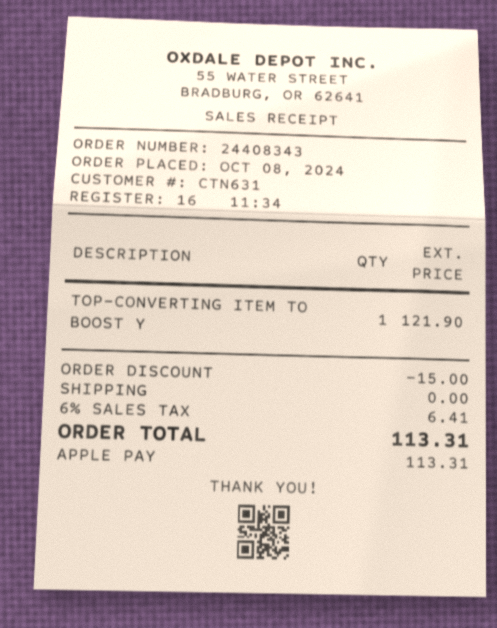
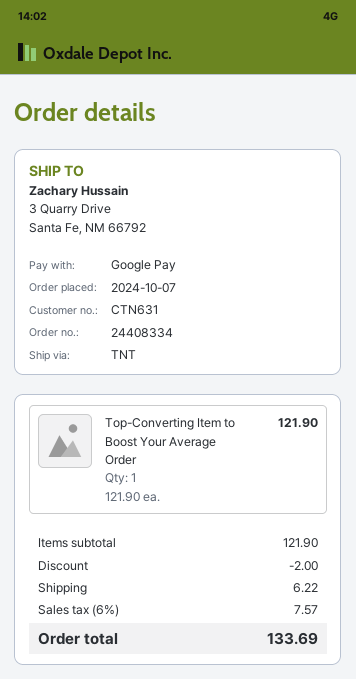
order number: 24408343 -> 24408334
order date: 2024-10-08 -> 2024-10-07
payment method: Apple Pay -> Google Pay
discount: 15.00 -> 2.00
shipping: 0.00 -> 6.22
tax: 6% = 6.41 -> 6% = 7.57
total: 113.31 -> 133.69

